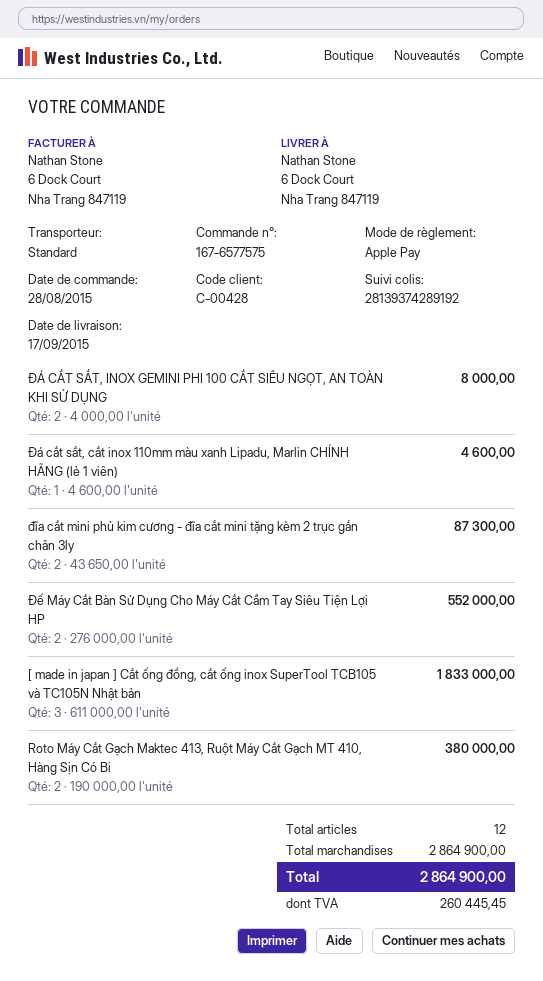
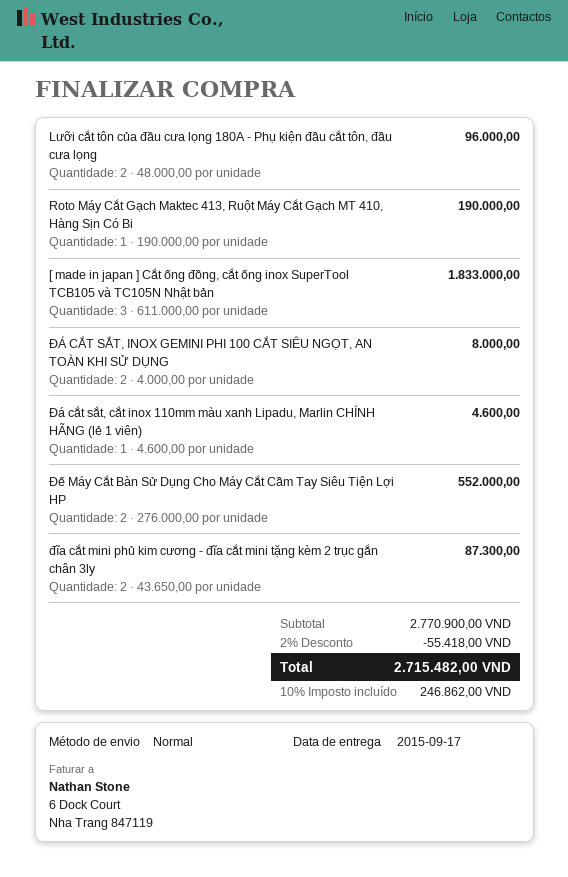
Roto Máy Cắt Gạch Maktec 413, Ruột Máy Cắt Gạch MT 410, Hàng Sịn Có Bi: 2 x 190000.00 = 380000.00 -> 1 x 190000.00 = 190000.00
Lưỡi cắt tôn của đầu cưa lọng 180A - Phụ kiện đầu cắt tôn, đầu cưa lọng: none -> 2 x 48000.00 = 96000.00
subtotal: 2864900.00 -> 2770900.00
discount: none -> 2% = 55418.00
tax: 260445.45 -> 246862.00
total: 2864900.00 -> 2715482.00

